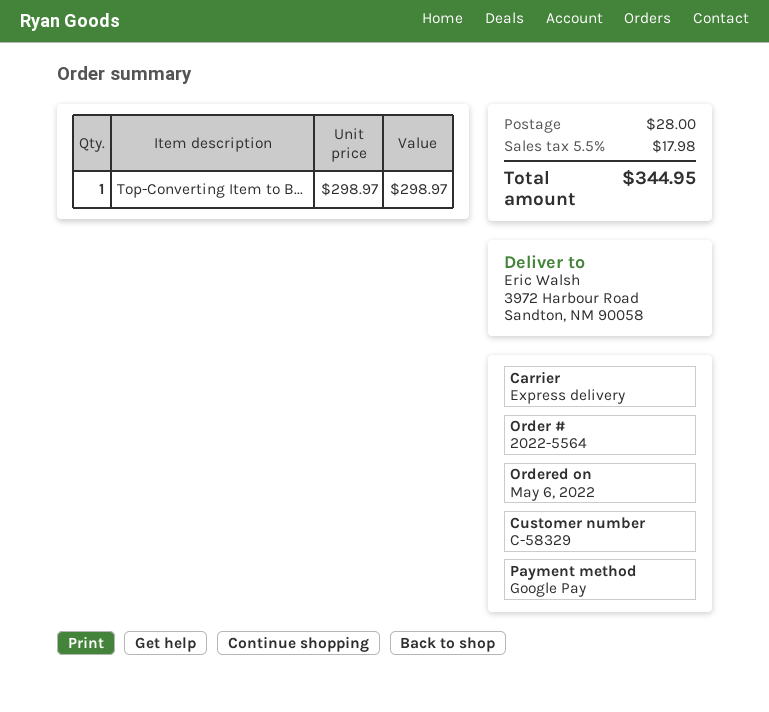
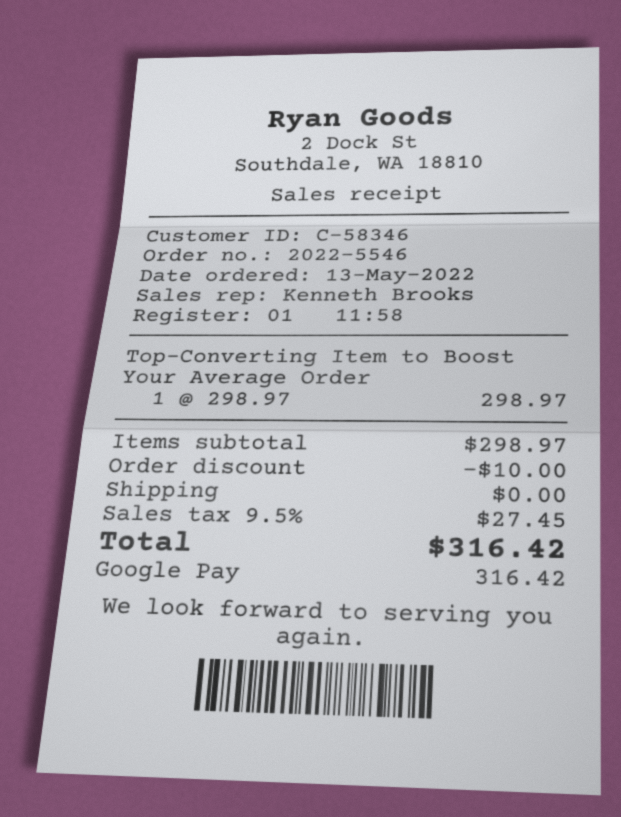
order number: 2022-5564 -> 2022-5546
order date: 2022-05-06 -> 2022-05-13
customer number: C-58329 -> C-58346
discount: none -> 10.00
shipping: 28.00 -> 0.00
tax: 5.5% = 17.98 -> 9.5% = 27.45
total: 344.95 -> 316.42

